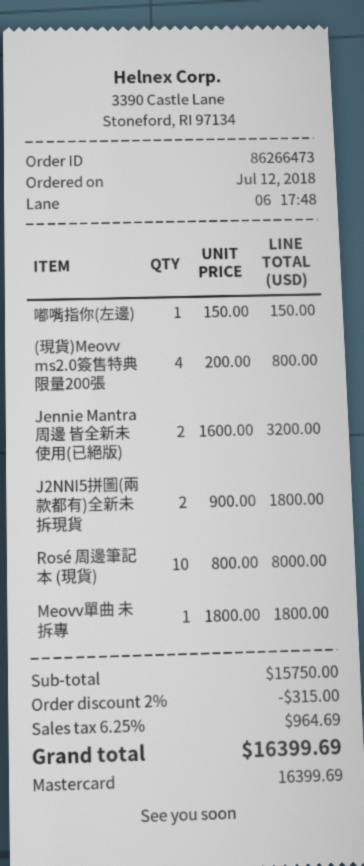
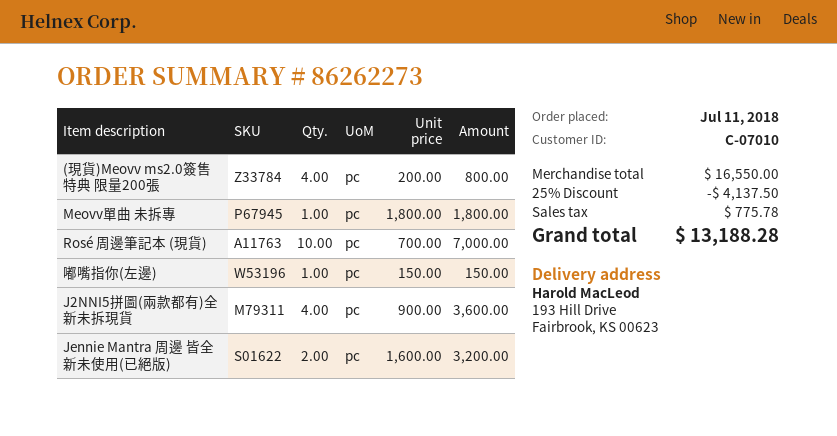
order number: 86266473 -> 86262273
order date: 2018-07-12 -> 2018-07-11
J2NNI5拼圖(兩款都有)全新未拆現貨: 2 x 900.00 = 1800.00 -> 4 x 900.00 = 3600.00
Rosé 周邊筆記本 (現貨): 10 x 800.00 = 8000.00 -> 10 x 700.00 = 7000.00
subtotal: 15750.00 -> 16550.00
discount: 2% = 315.00 -> 25% = 4137.50
tax: 964.69 -> 775.78
total: 16399.69 -> 13188.28

